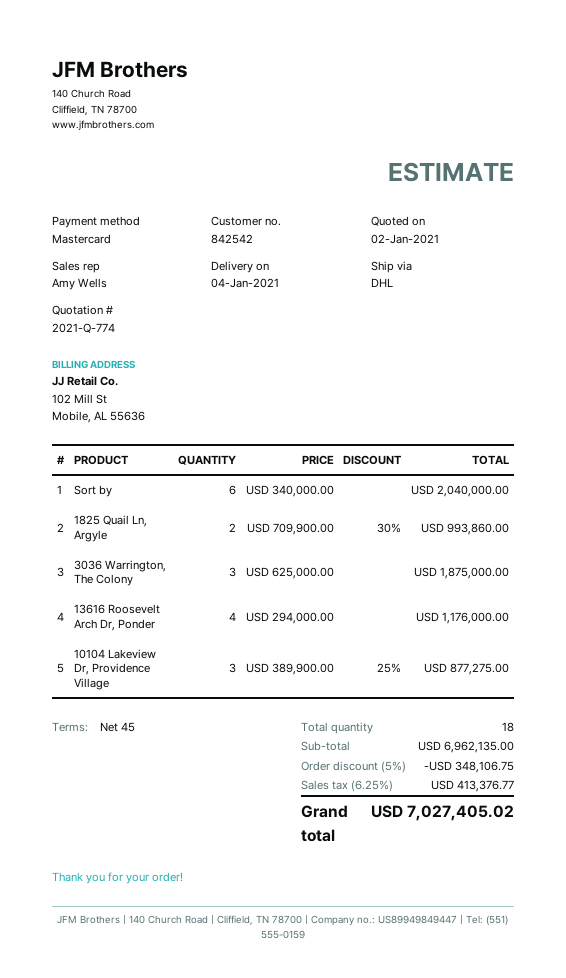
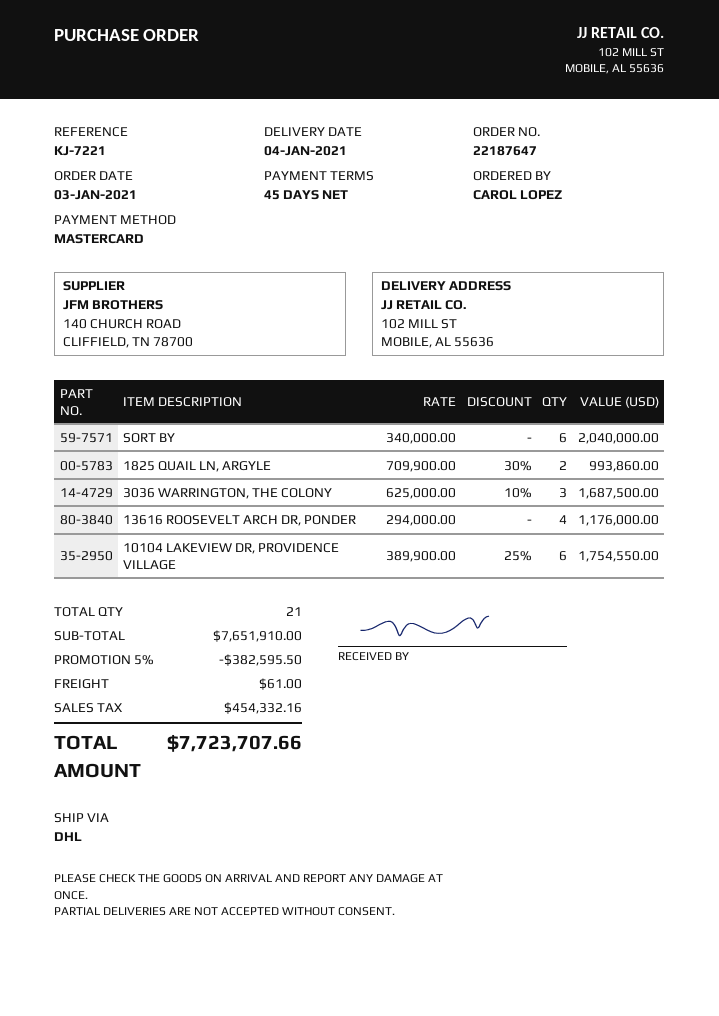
3036 Warrington, The Colony: 3 x 625000.00 = 1875000.00 -> 3 x 625000.00 - 10% = 1687500.00
10104 Lakeview Dr, Providence Village: 3 x 389900.00 - 25% = 877275.00 -> 6 x 389900.00 - 25% = 1754550.00
total quantity: 18 -> 21
subtotal: 6962135.00 -> 7651910.00
discount: 5% = 348106.75 -> 5% = 382595.50
shipping: none -> 61.00
tax: 413376.77 -> 454332.16
total: 7027405.02 -> 7723707.66

